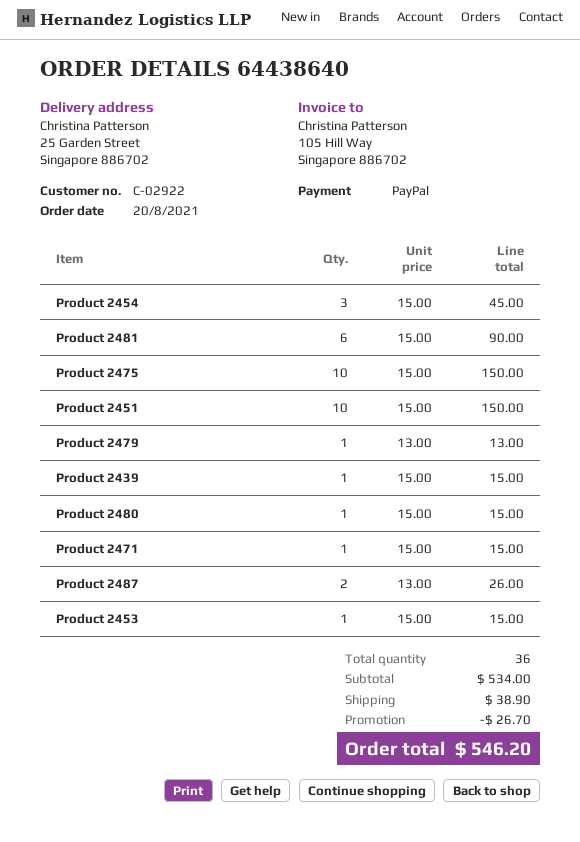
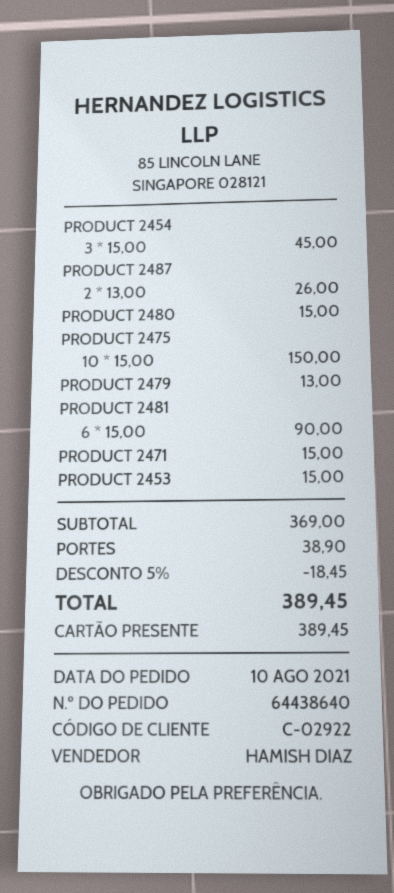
order date: 2021-08-20 -> 2021-08-10
payment method: PayPal -> gift card
Product 2451: 10 x 15.00 = 150.00 -> none
Product 2439: 1 x 15.00 = 15.00 -> none
subtotal: 534.00 -> 369.00
discount: 26.70 -> 18.45
total: 546.20 -> 389.45

